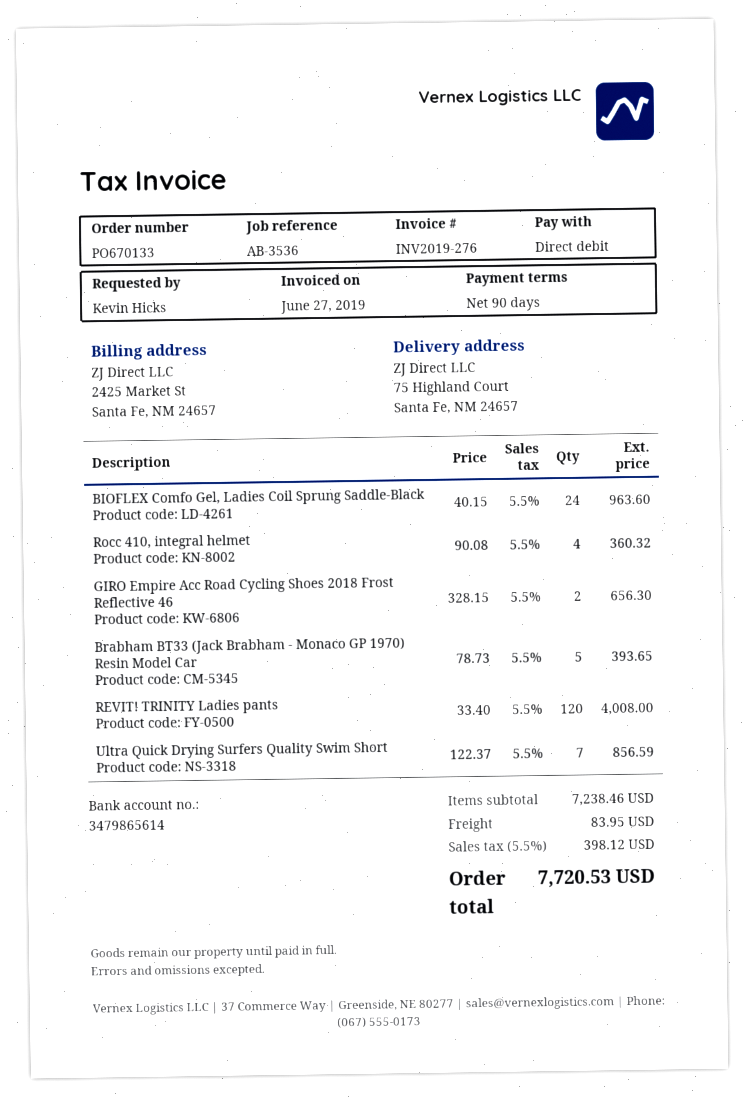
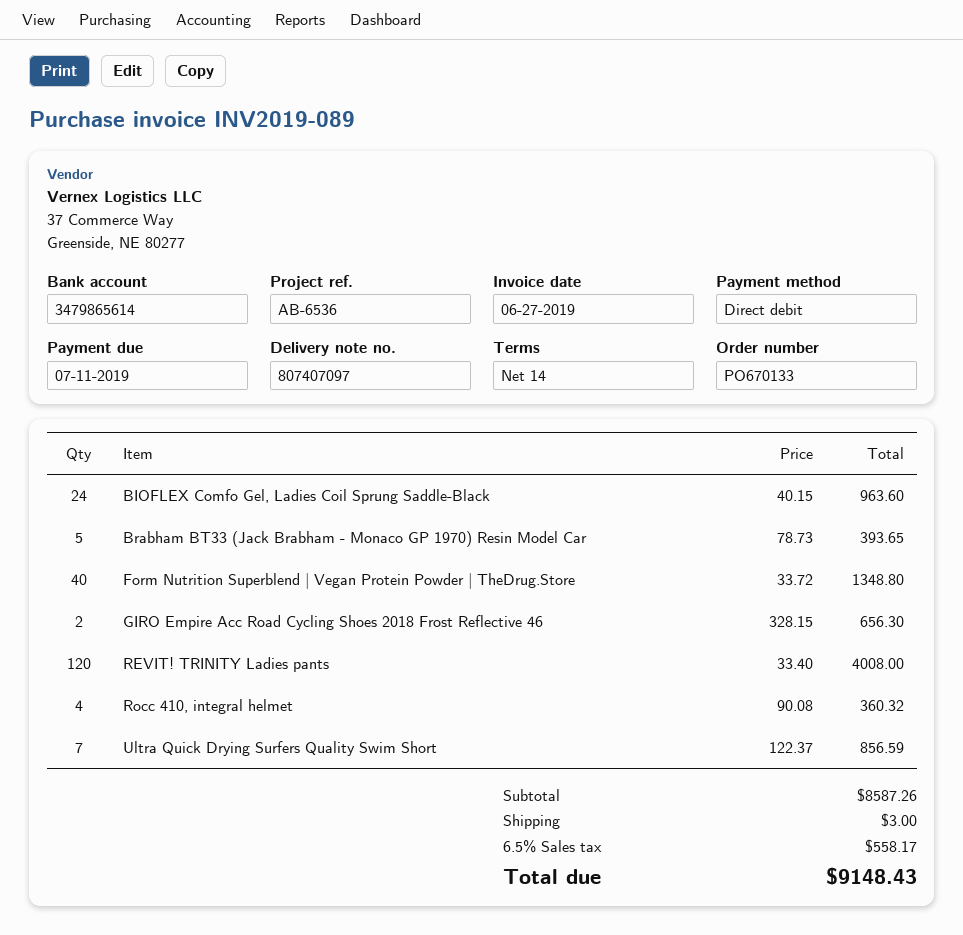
invoice number: INV2019-276 -> INV2019-089
payment terms: 90 days -> 14 days
reference: AB-3536 -> AB-6536
Form Nutrition Superblend | Vegan Protein Powder | TheDrug.Store: none -> 40 x 33.72 = 1348.80
subtotal: 7238.46 -> 8587.26
shipping: 83.95 -> 3.00
tax: 5.5% = 398.12 -> 6.5% = 558.17
total: 7720.53 -> 9148.43

